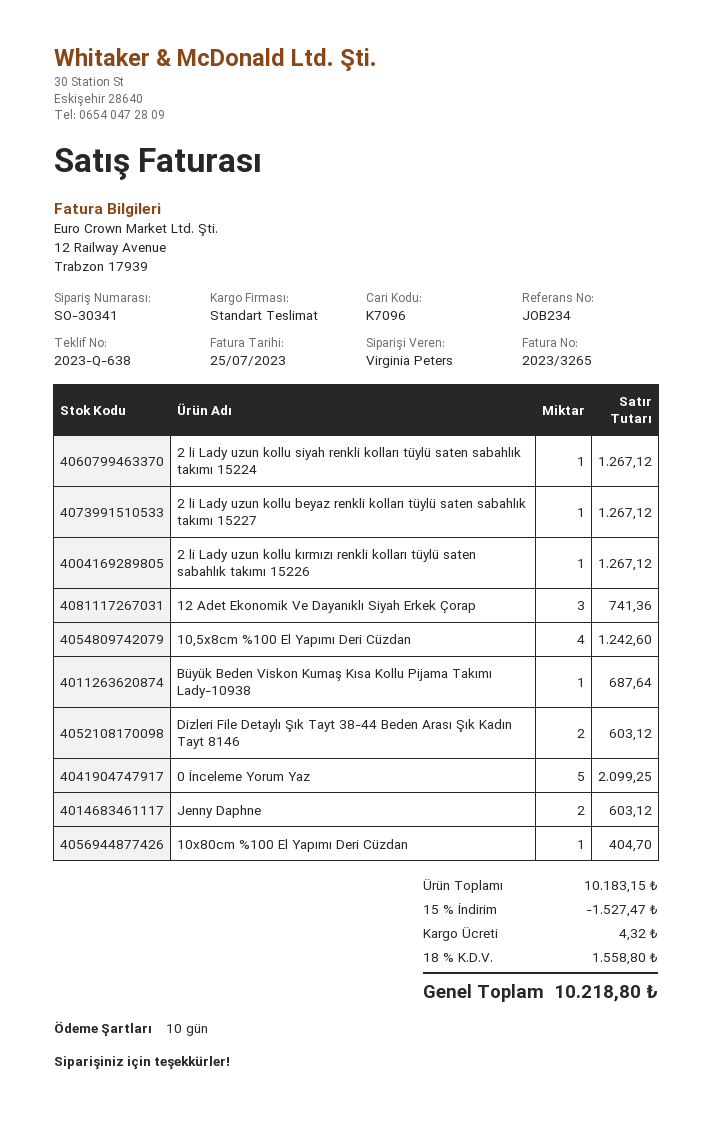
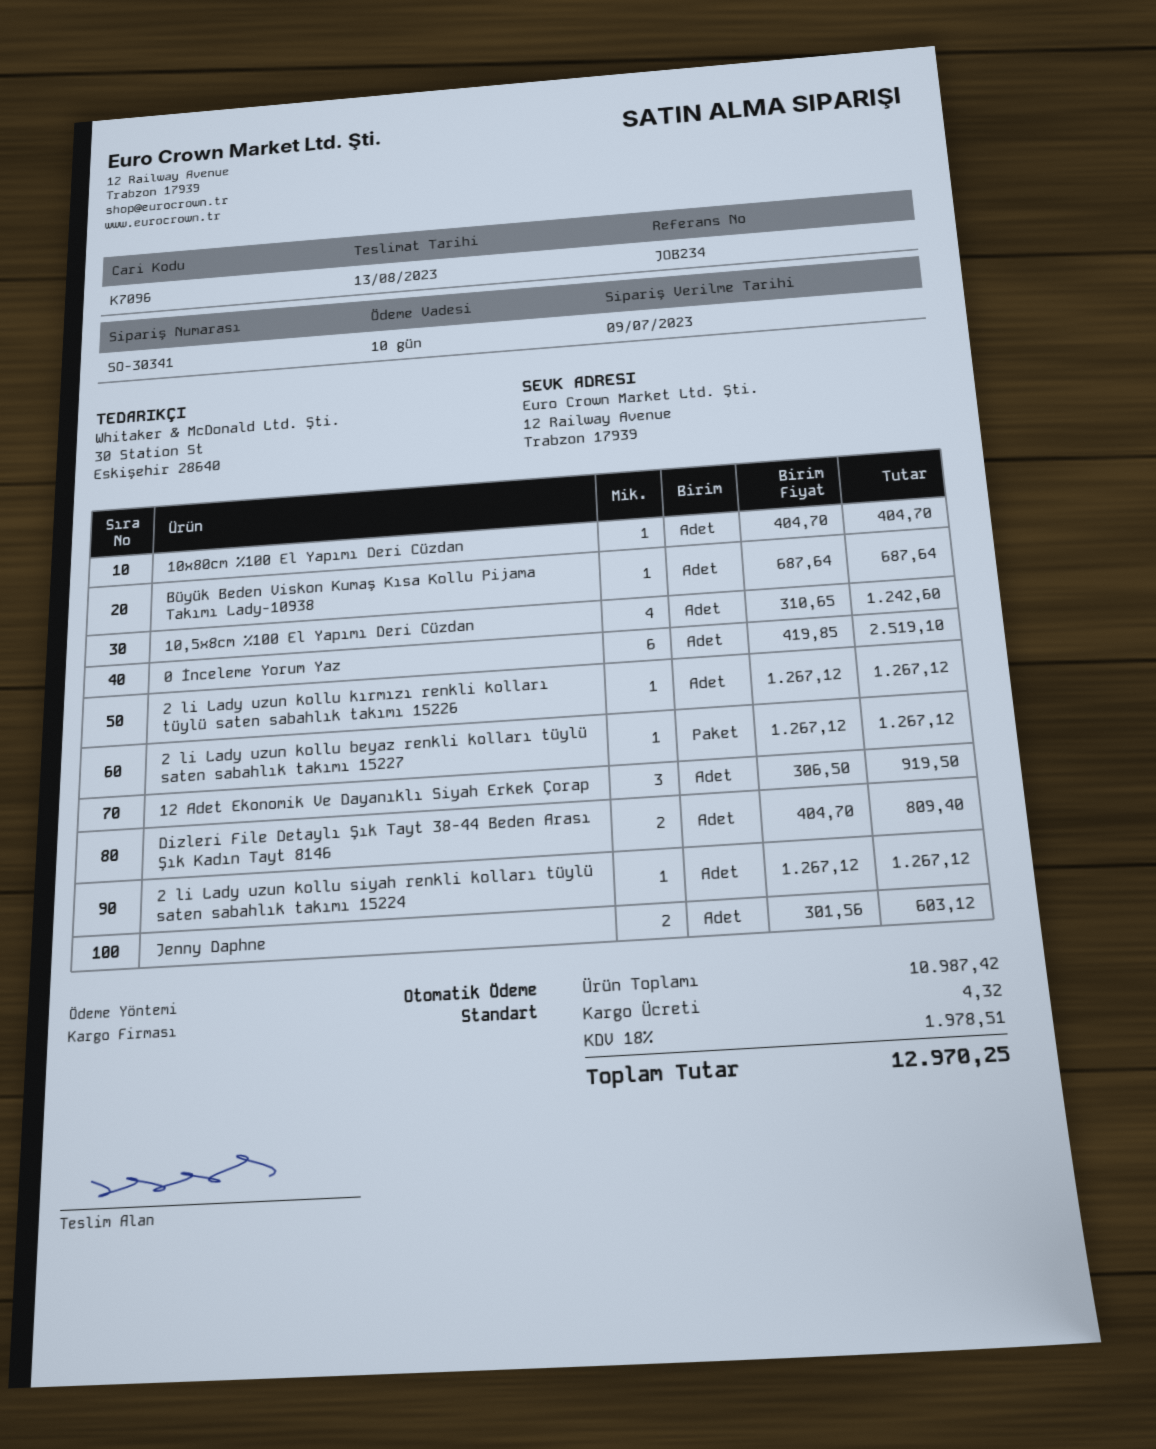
12 Adet Ekonomik Ve Dayanıklı Siyah Erkek Çorap: 3 for 741.36 -> 3 for 919.50
Dizleri File Detaylı Şık Tayt 38-44 Beden Arası Şık Kadın Tayt 8146: 2 for 603.12 -> 2 for 809.40
0 İnceleme Yorum Yaz: 5 for 2099.25 -> 6 for 2519.10
subtotal: 10183.15 -> 10987.42
discount: 15% = 1527.47 -> none
tax: 18% = 1558.80 -> 18% = 1978.51
total: 10218.80 -> 12970.25

